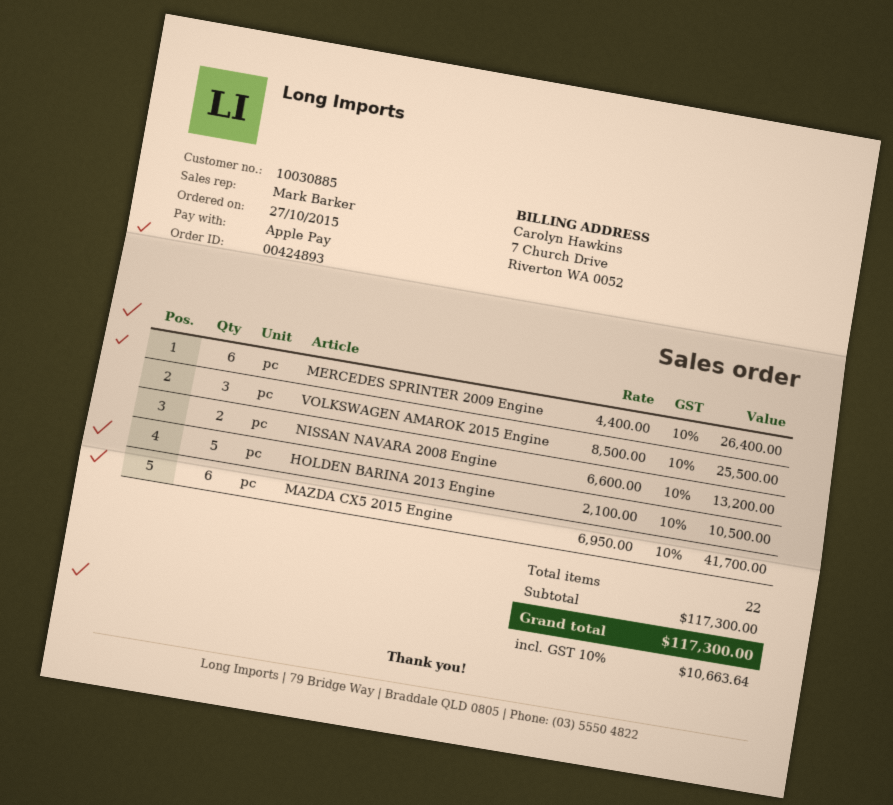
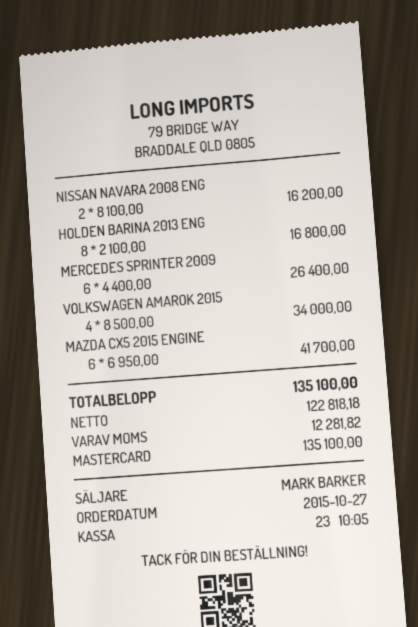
payment method: Apple Pay -> Mastercard
VOLKSWAGEN AMAROK 2015 Engine: 3 x 8500.00 = 25500.00 -> 4 x 8500.00 = 34000.00
NISSAN NAVARA 2008 Engine: 2 x 6600.00 = 13200.00 -> 2 x 8100.00 = 16200.00
HOLDEN BARINA 2013 Engine: 5 x 2100.00 = 10500.00 -> 8 x 2100.00 = 16800.00
tax: 10663.64 -> 12281.82
total: 117300.00 -> 135100.00

